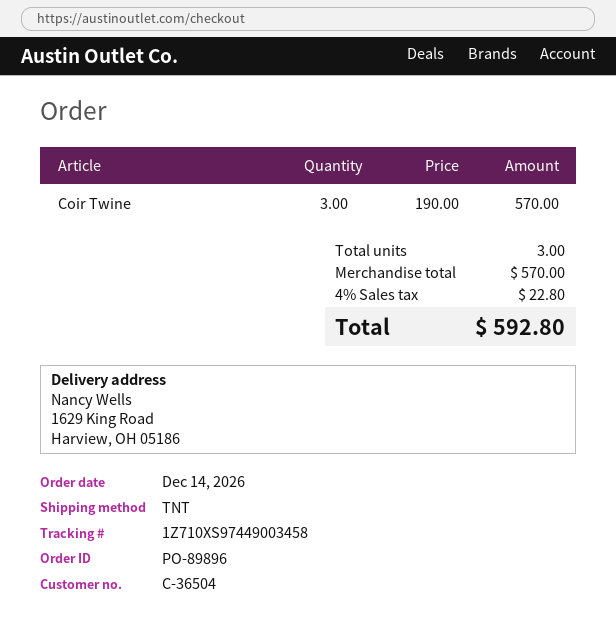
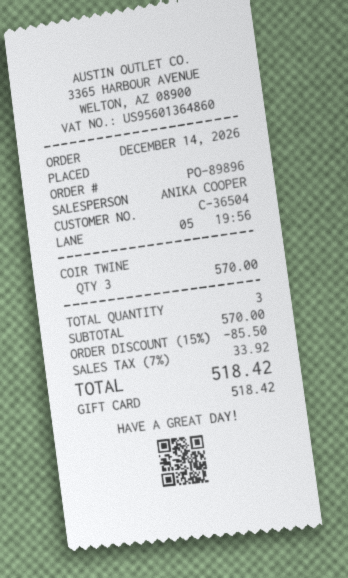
discount: none -> 15% = 85.50
tax: 4% = 22.80 -> 7% = 33.92
total: 592.80 -> 518.42

